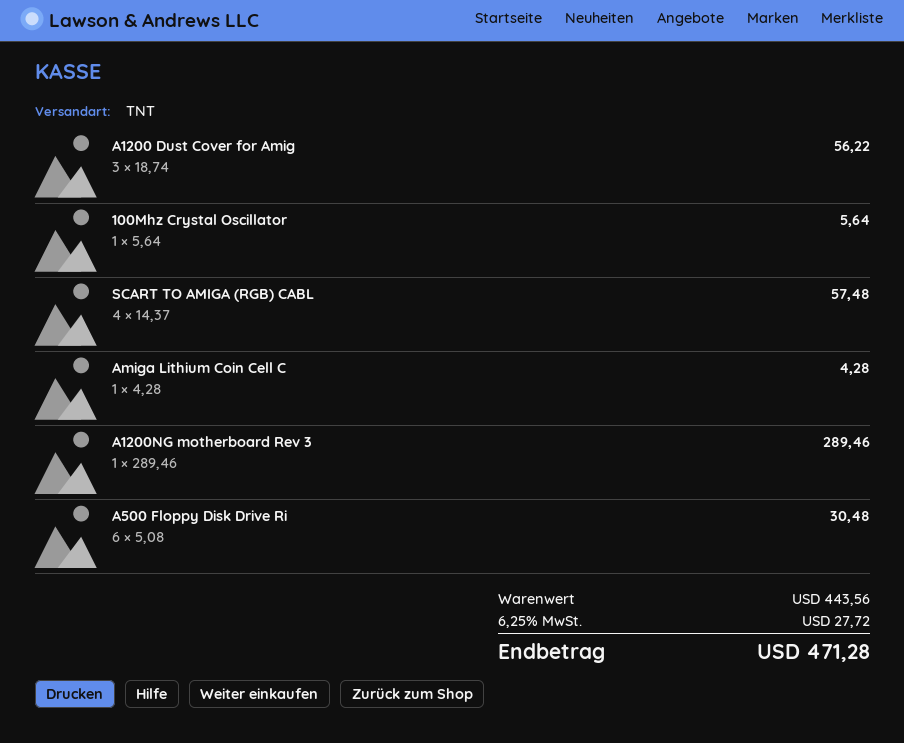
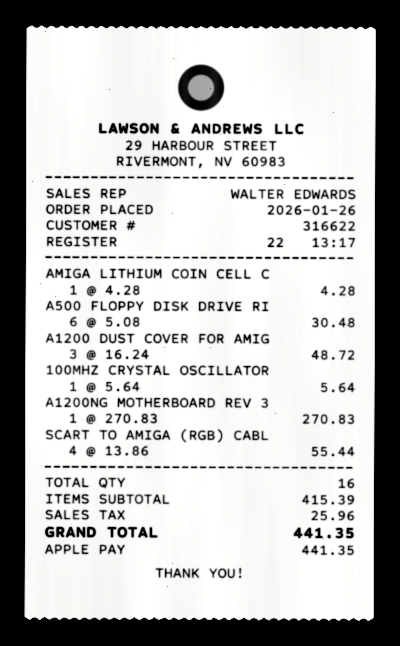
A1200 Dust Cover for Amig: 3 x 18.74 = 56.22 -> 3 x 16.24 = 48.72
SCART TO AMIGA (RGB) CABL: 4 x 14.37 = 57.48 -> 4 x 13.86 = 55.44
A1200NG motherboard Rev 3: 1 x 289.46 = 289.46 -> 1 x 270.83 = 270.83
subtotal: 443.56 -> 415.39
tax: 27.72 -> 25.96
total: 471.28 -> 441.35

